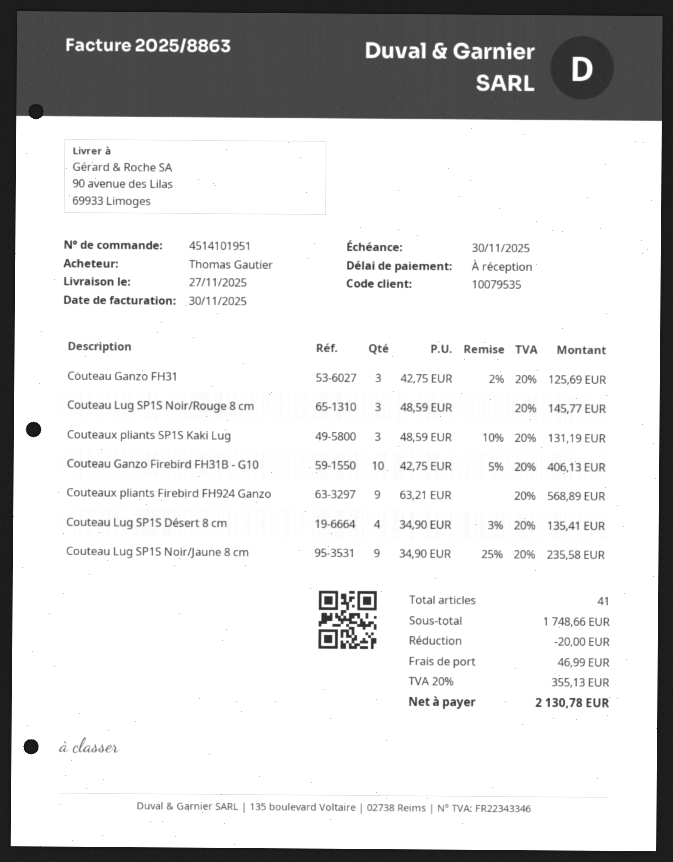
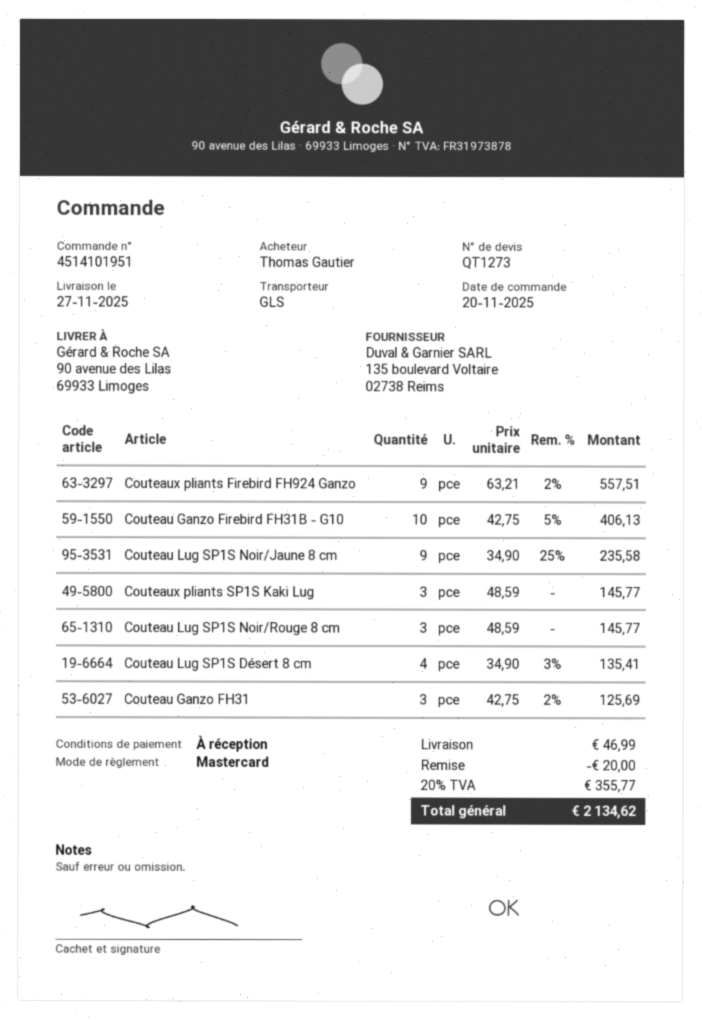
Couteaux pliants SP1S Kaki Lug: 3 x 48.59 - 10% = 131.19 -> 3 x 48.59 = 145.77
Couteaux pliants Firebird FH924 Ganzo: 9 x 63.21 = 568.89 -> 9 x 63.21 - 2% = 557.51
tax: 20% = 355.13 -> 20% = 355.77
total: 2130.78 -> 2134.62

